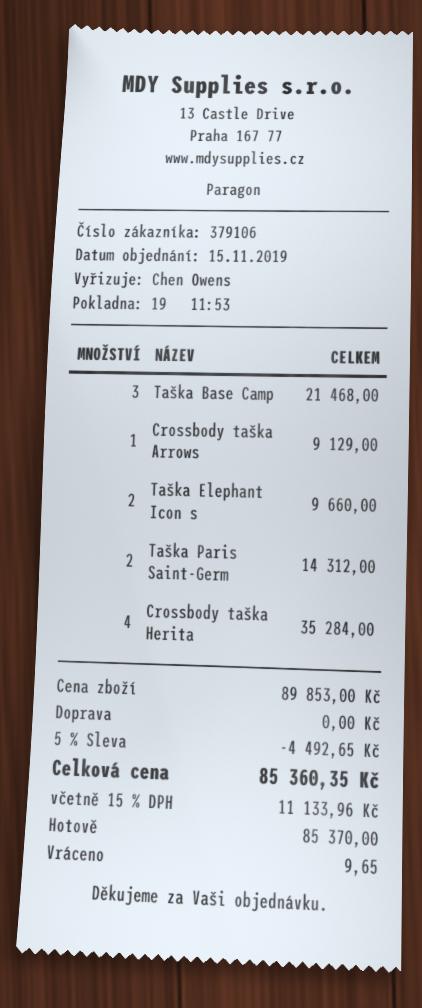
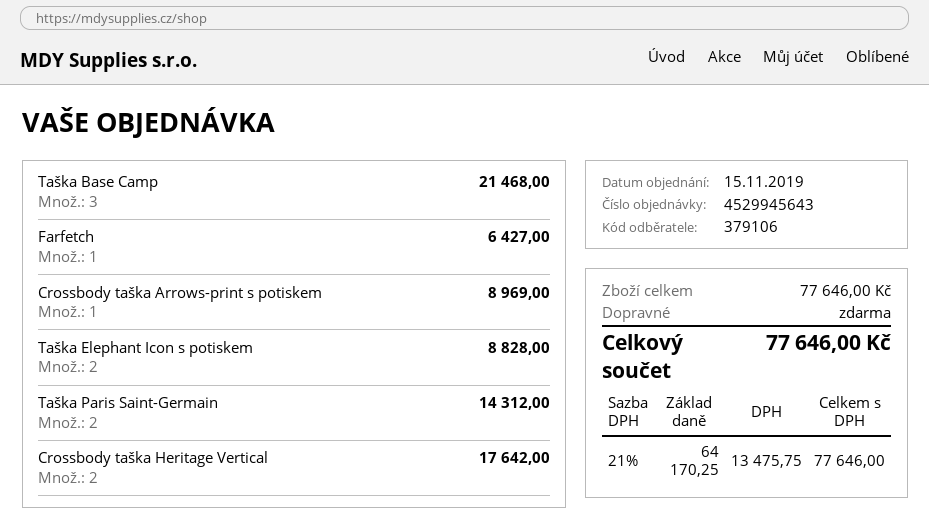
Crossbody taška Arrows: 1 for 9129.00 -> 1 for 8969.00
Taška Elephant Icon s: 2 for 9660.00 -> 2 for 8828.00
Crossbody taška Herita: 4 for 35284.00 -> 2 for 17642.00
Farfetch: none -> 1 for 6427.00
subtotal: 89853.00 -> 77646.00
discount: 5% = 4492.65 -> none
tax: 15% = 11133.96 -> 21% = 13475.75
total: 85360.35 -> 77646.00

